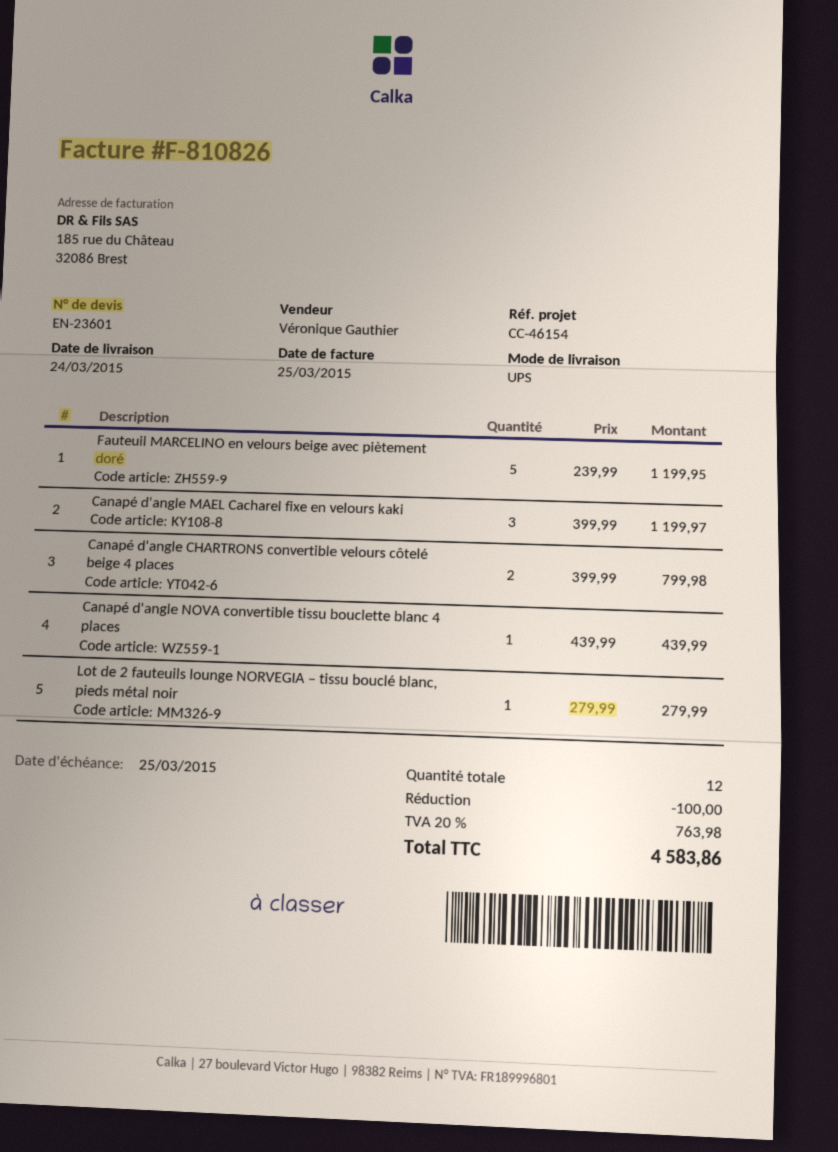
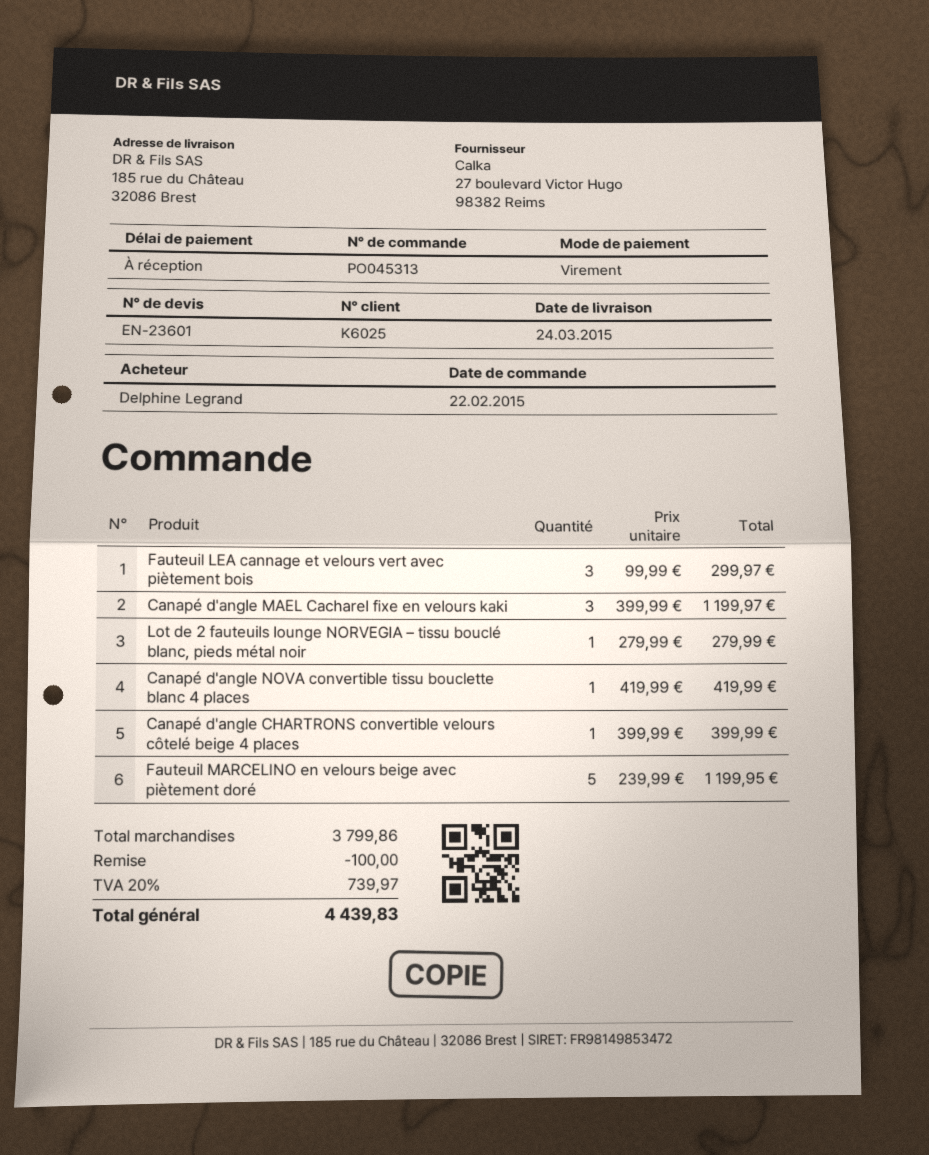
Canapé d'angle CHARTRONS convertible velours côtelé beige 4 places: 2 x 399.99 = 799.98 -> 1 x 399.99 = 399.99
Canapé d'angle NOVA convertible tissu bouclette blanc 4 places: 1 x 439.99 = 439.99 -> 1 x 419.99 = 419.99
Fauteuil LEA cannage et velours vert avec piètement bois: none -> 3 x 99.99 = 299.97
tax: 20% = 763.98 -> 20% = 739.97
total: 4583.86 -> 4439.83

